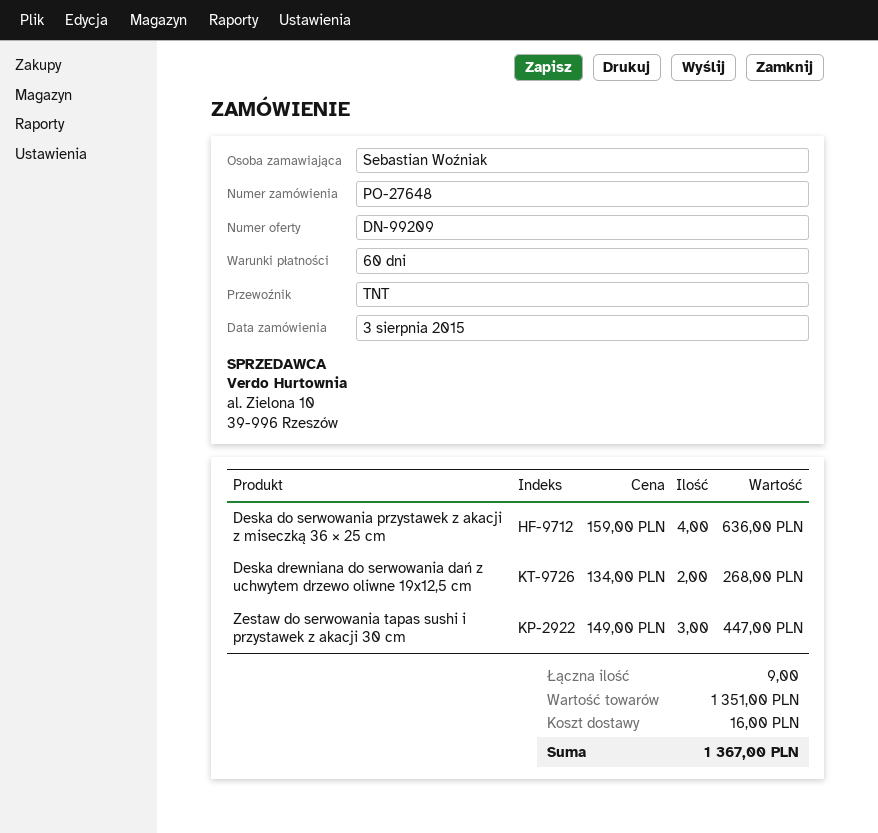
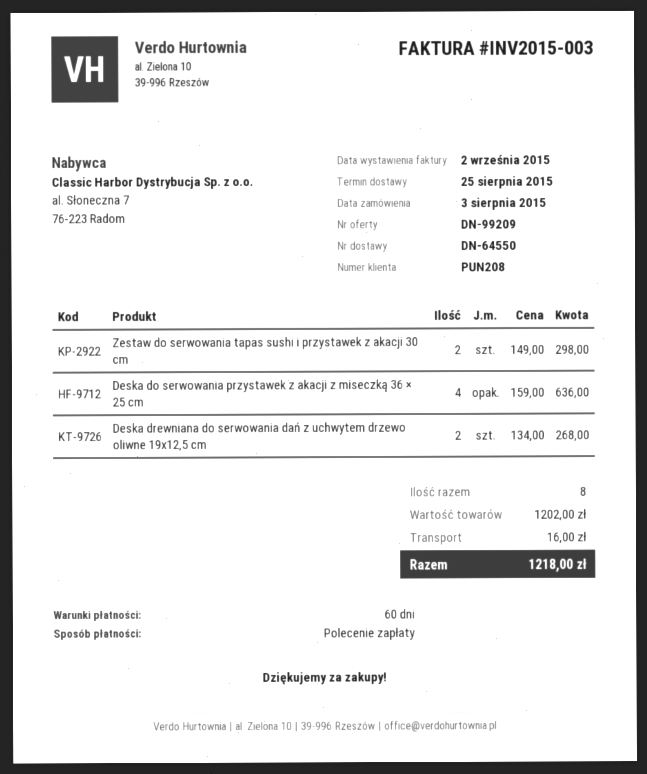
Zestaw do serwowania tapas sushi i przystawek z akacji 30 cm: 3 x 149.00 = 447.00 -> 2 x 149.00 = 298.00
total quantity: 9 -> 8
subtotal: 1351.00 -> 1202.00
total: 1367.00 -> 1218.00

